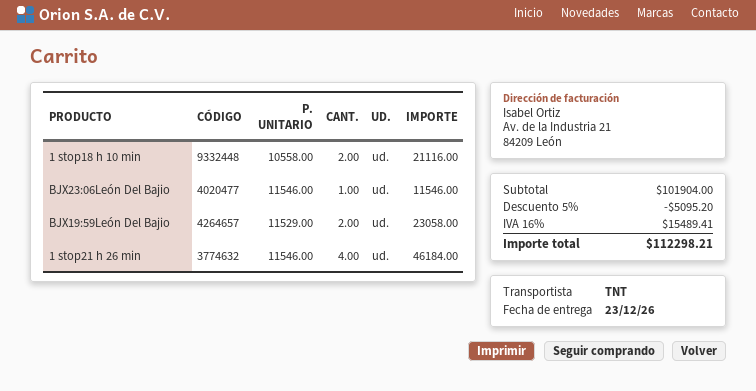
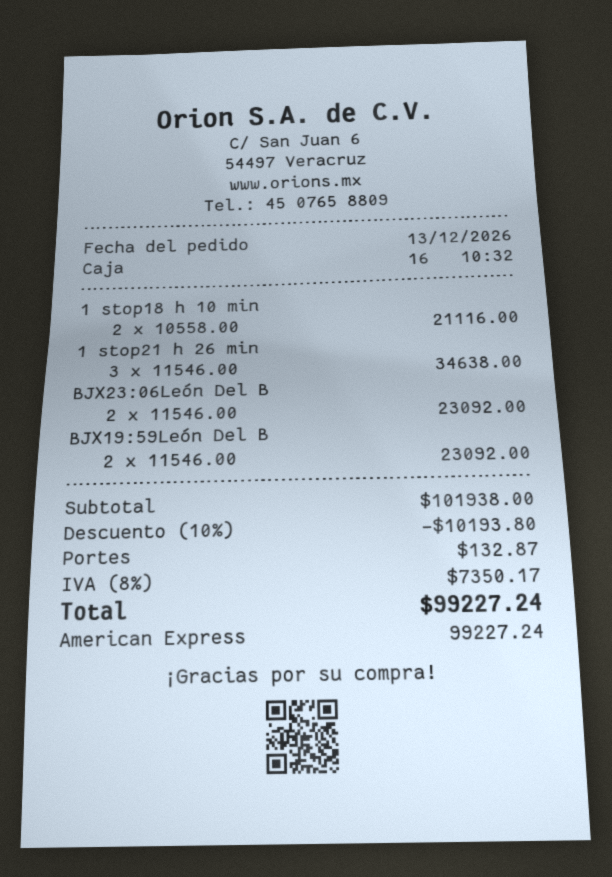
BJX23:06León Del Bajio: 1 x 11546.00 = 11546.00 -> 2 x 11546.00 = 23092.00
BJX19:59León Del Bajio: 2 x 11529.00 = 23058.00 -> 2 x 11546.00 = 23092.00
1 stop21 h 26 min: 4 x 11546.00 = 46184.00 -> 3 x 11546.00 = 34638.00
subtotal: 101904.00 -> 101938.00
discount: 5% = 5095.20 -> 10% = 10193.80
shipping: none -> 132.87
tax: 16% = 15489.41 -> 8% = 7350.17
total: 112298.21 -> 99227.24

